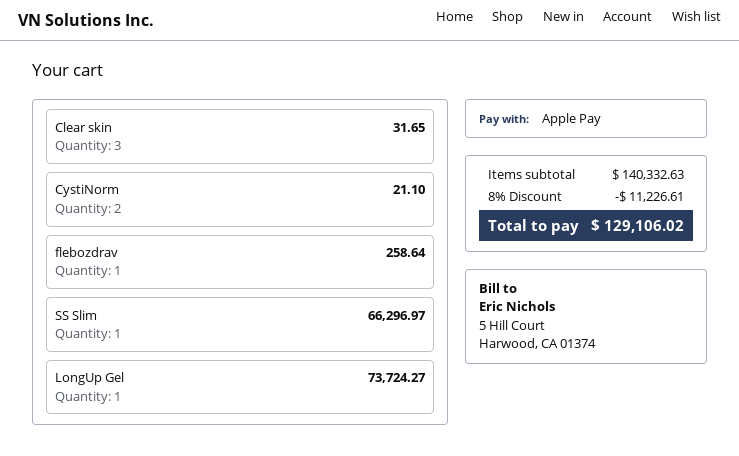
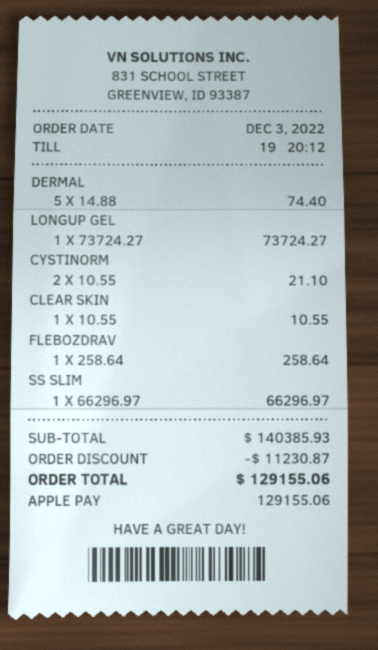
Clear skin: 3 for 31.65 -> 1 for 10.55
DERMAL: none -> 5 for 74.40
subtotal: 140332.63 -> 140385.93
discount: 11226.61 -> 11230.87
total: 129106.02 -> 129155.06

